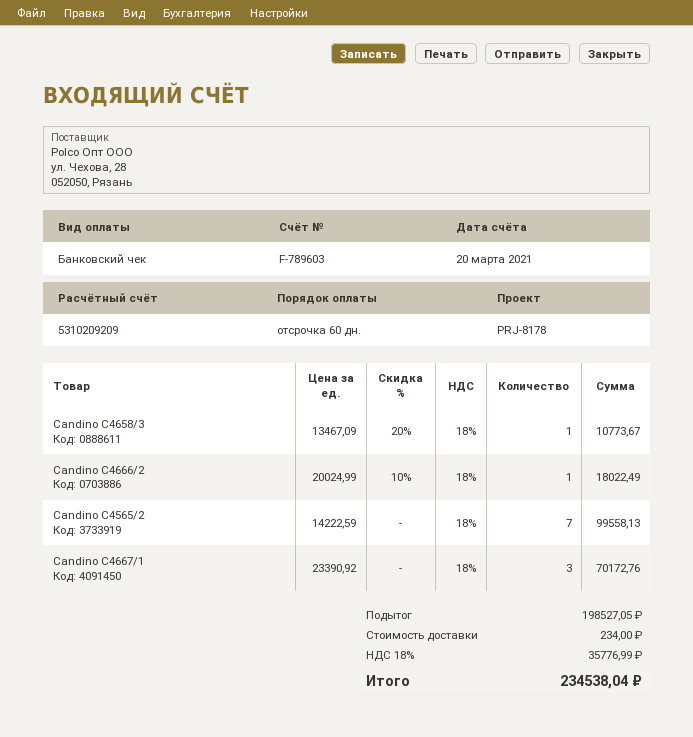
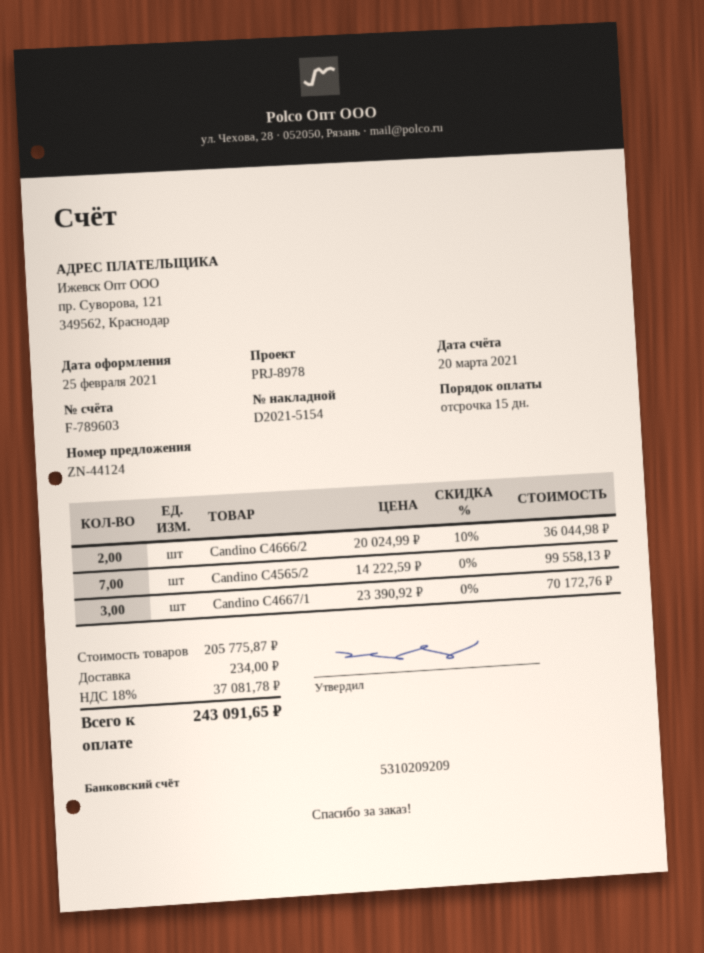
payment terms: 60 days -> 15 days
reference: PRJ-8178 -> PRJ-8978
Candino C4658/3: 1 x 13467.09 - 20% = 10773.67 -> none
Candino C4666/2: 1 x 20024.99 - 10% = 18022.49 -> 2 x 20024.99 - 10% = 36044.98
subtotal: 198527.05 -> 205775.87
tax: 18% = 35776.99 -> 18% = 37081.78
total: 234538.04 -> 243091.65

